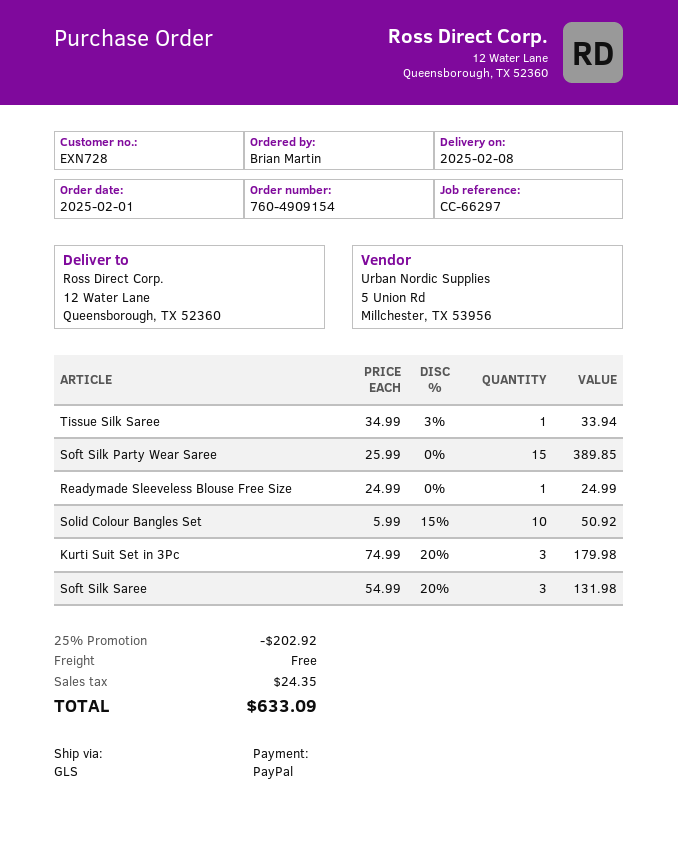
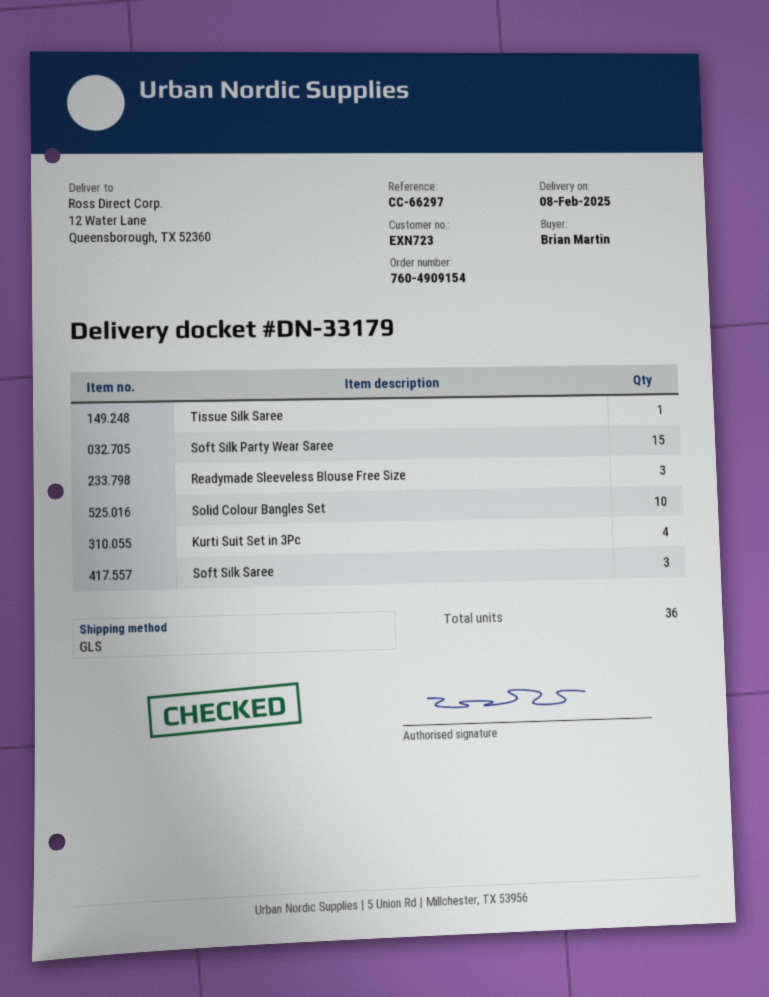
customer number: EXN728 -> EXN723
Readymade Sleeveless Blouse Free Size: 1 -> 3
Kurti Suit Set in 3Pc: 3 -> 4

